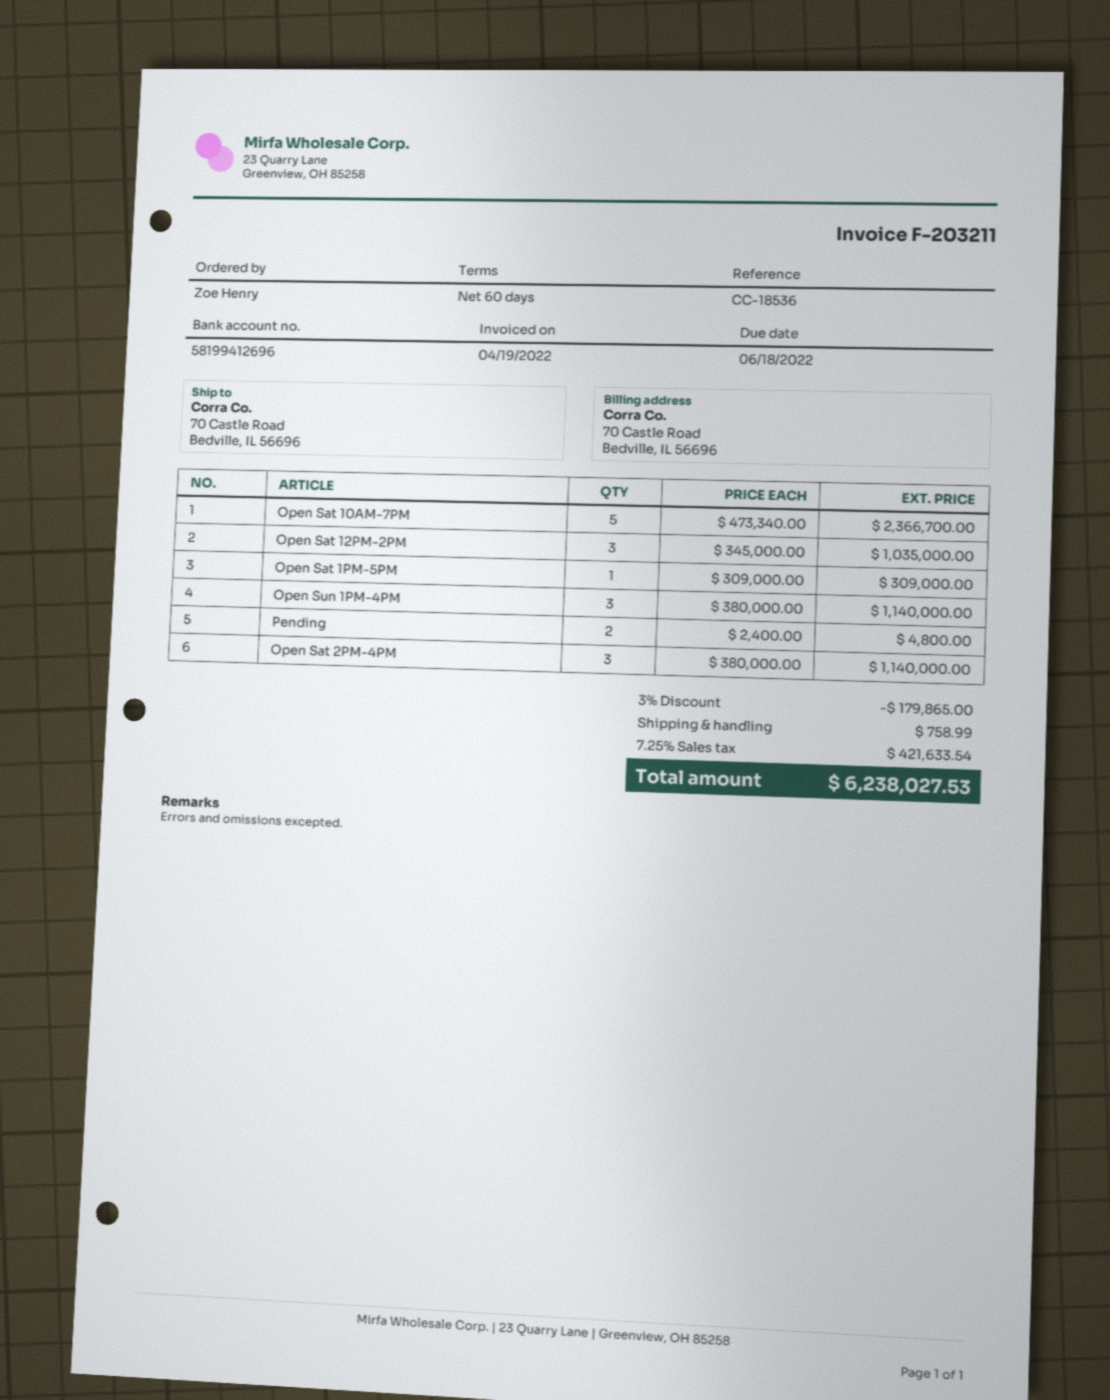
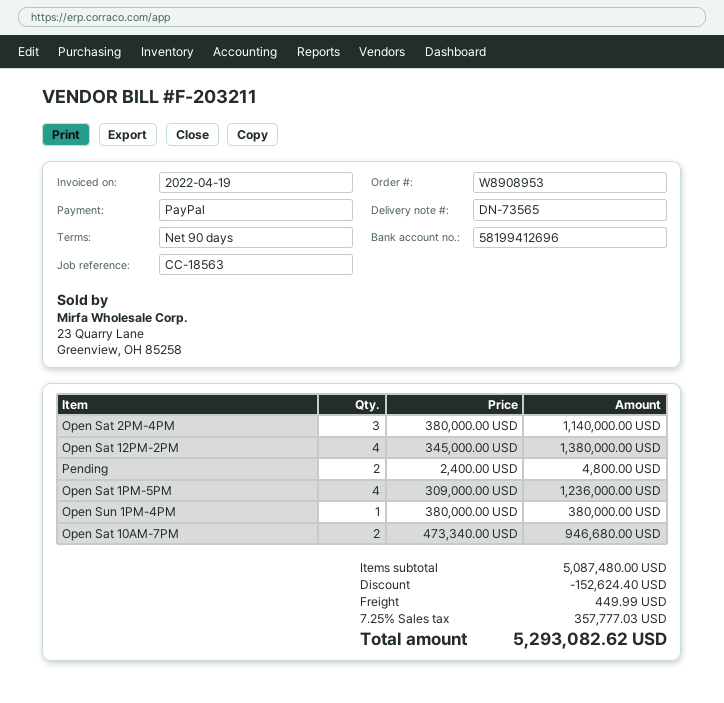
payment terms: 60 days -> 90 days
reference: CC-18536 -> CC-18563
Open Sat 10AM-7PM: 5 x 473340.00 = 2366700.00 -> 2 x 473340.00 = 946680.00
Open Sat 12PM-2PM: 3 x 345000.00 = 1035000.00 -> 4 x 345000.00 = 1380000.00
Open Sat 1PM-5PM: 1 x 309000.00 = 309000.00 -> 4 x 309000.00 = 1236000.00
Open Sun 1PM-4PM: 3 x 380000.00 = 1140000.00 -> 1 x 380000.00 = 380000.00
discount: 179865.00 -> 152624.40
shipping: 758.99 -> 449.99
tax: 7.25% = 421633.54 -> 7.25% = 357777.03
total: 6238027.53 -> 5293082.62

